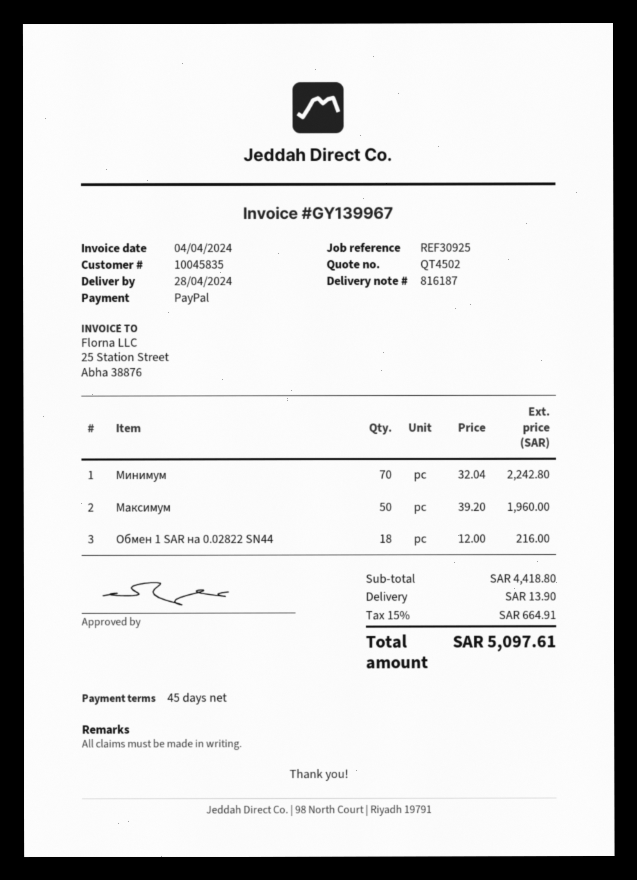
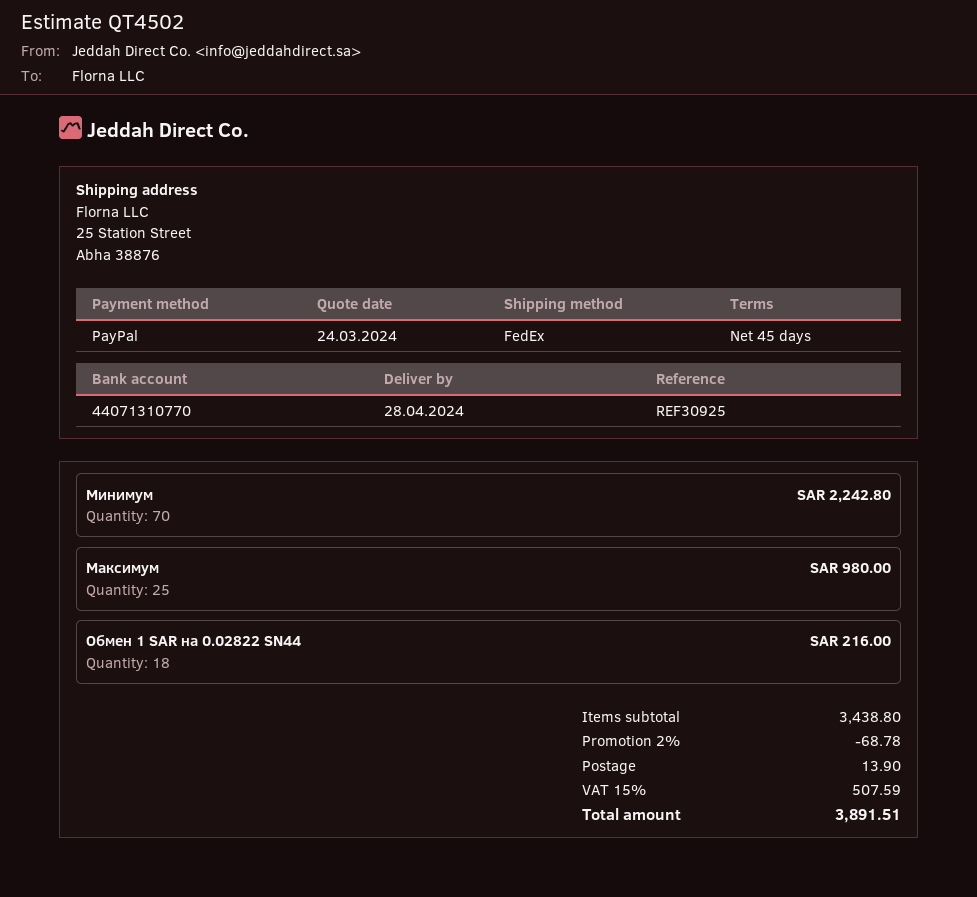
Максимум: 50 for 1960.00 -> 25 for 980.00
subtotal: 4418.80 -> 3438.80
discount: none -> 2% = 68.78
tax: 15% = 664.91 -> 15% = 507.59
total: 5097.61 -> 3891.51

